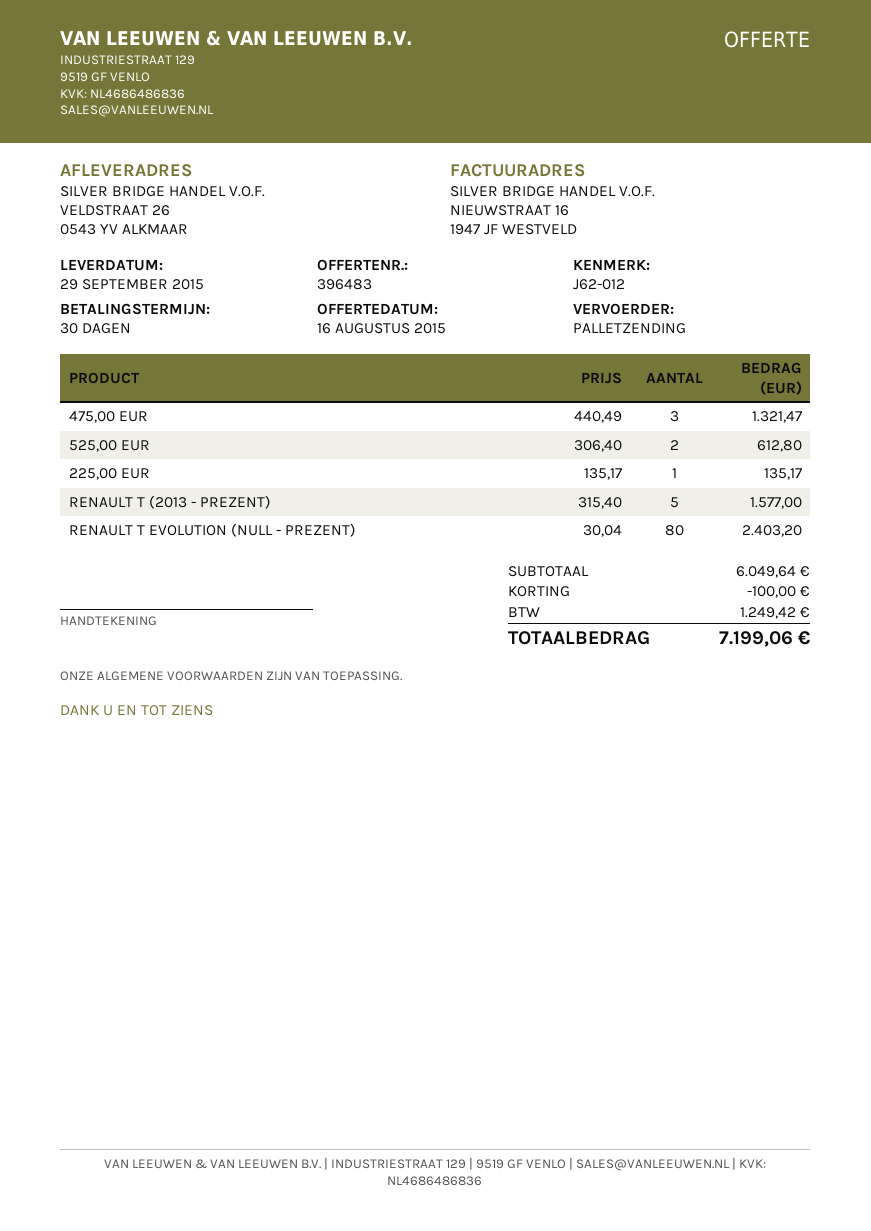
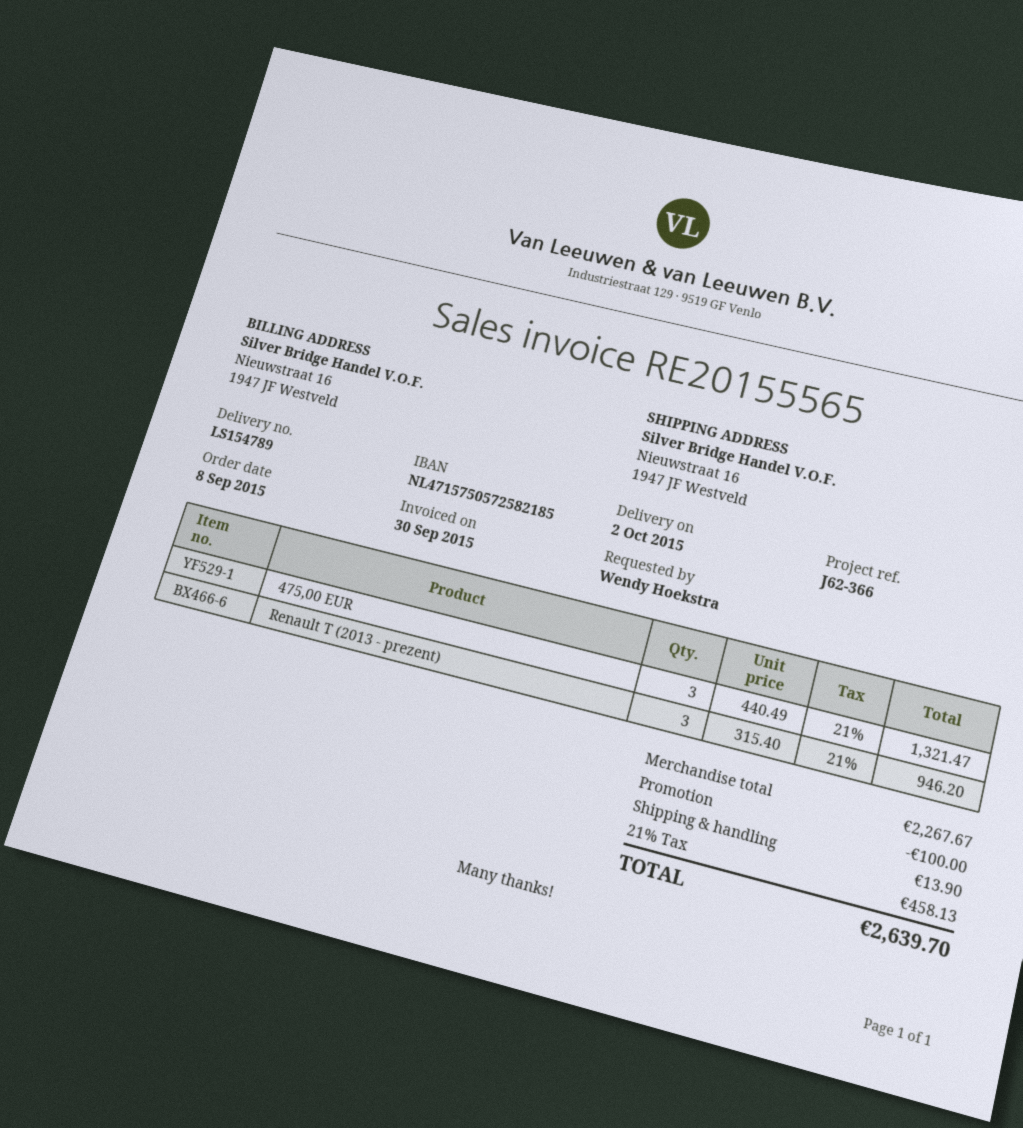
delivery date: 2015-09-29 -> 2015-10-02
reference: J62-012 -> J62-366
ship to: VELDSTRAAT 26, 0543 YV ALKMAAR -> Nieuwstraat 16, 1947 JF Westveld
525,00 EUR: 2 x 306.40 = 612.80 -> none
225,00 EUR: 1 x 135.17 = 135.17 -> none
RENAULT T (2013 - PREZENT): 5 x 315.40 = 1577.00 -> 3 x 315.40 = 946.20
RENAULT T EVOLUTION (NULL - PREZENT): 80 x 30.04 = 2403.20 -> none
subtotal: 6049.64 -> 2267.67
shipping: none -> 13.90
tax: 1249.42 -> 458.13
total: 7199.06 -> 2639.70

